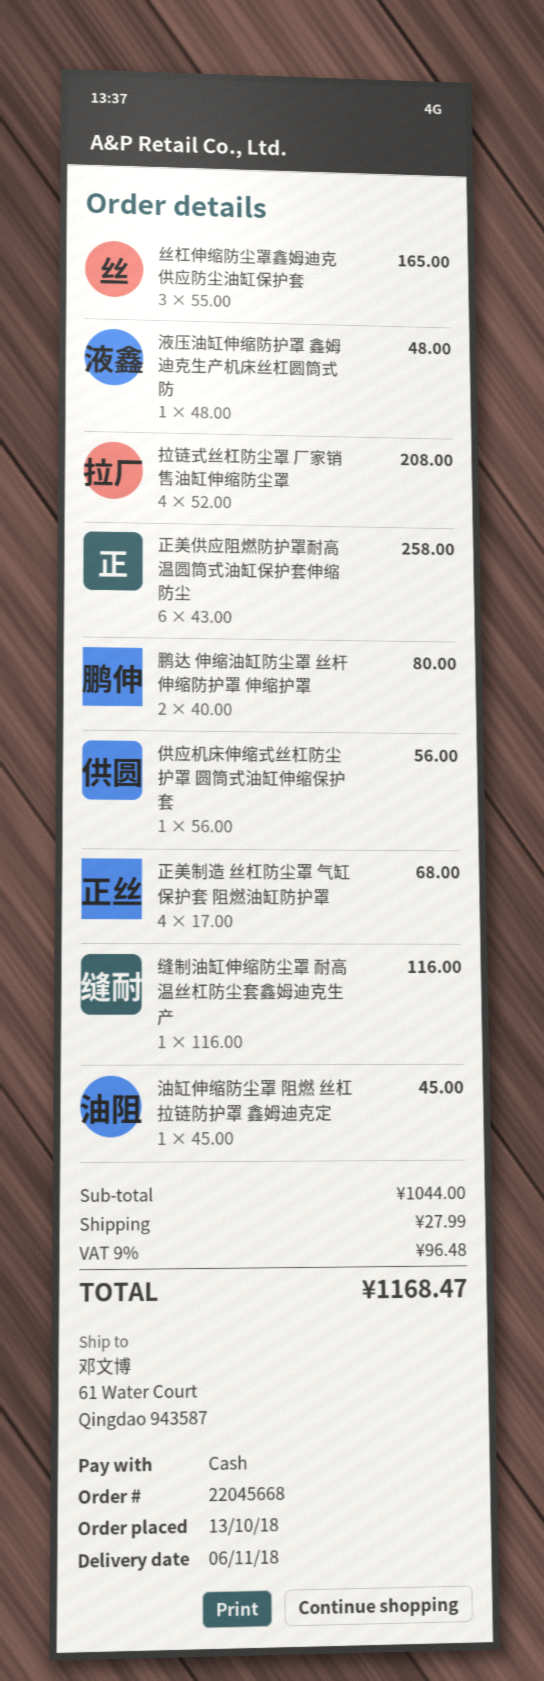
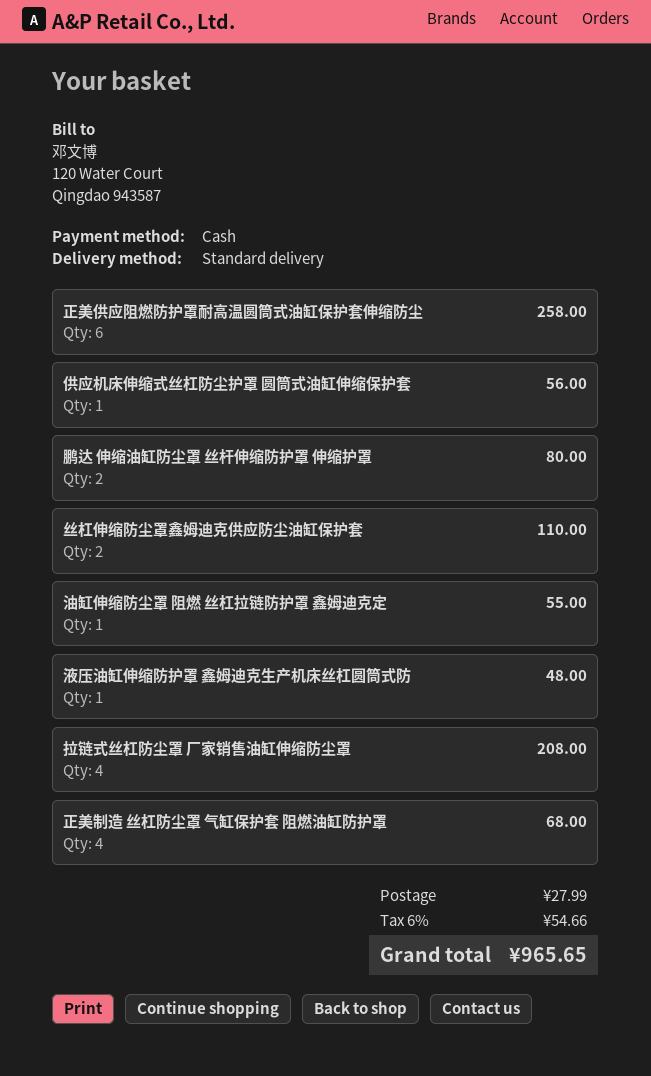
丝杠伸缩防尘罩鑫姆迪克供应防尘油缸保护套: 3 for 165.00 -> 2 for 110.00
缝制油缸伸缩防尘罩 耐高温丝杠防尘套鑫姆迪克生产: 1 for 116.00 -> none
油缸伸缩防尘罩 阻燃 丝杠拉链防护罩 鑫姆迪克定: 1 for 45.00 -> 1 for 55.00
tax: 9% = 96.48 -> 6% = 54.66
total: 1168.47 -> 965.65

